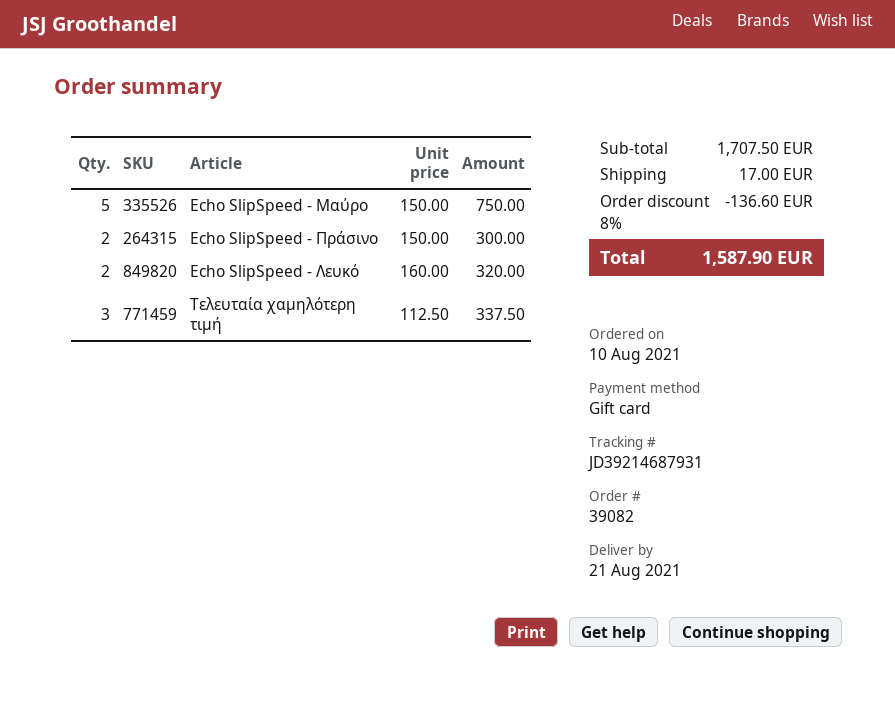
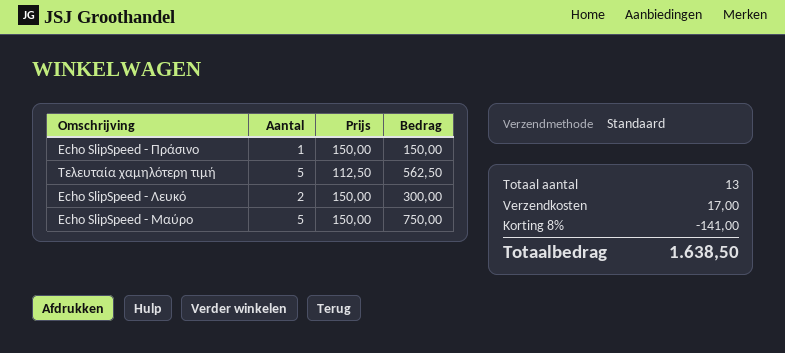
Echo SlipSpeed - Πράσινο: 2 x 150.00 = 300.00 -> 1 x 150.00 = 150.00
Echo SlipSpeed - Λευκό: 2 x 160.00 = 320.00 -> 2 x 150.00 = 300.00
Τελευταία χαμηλότερη τιμή: 3 x 112.50 = 337.50 -> 5 x 112.50 = 562.50
discount: 8% = 136.60 -> 8% = 141.00
total: 1587.90 -> 1638.50

